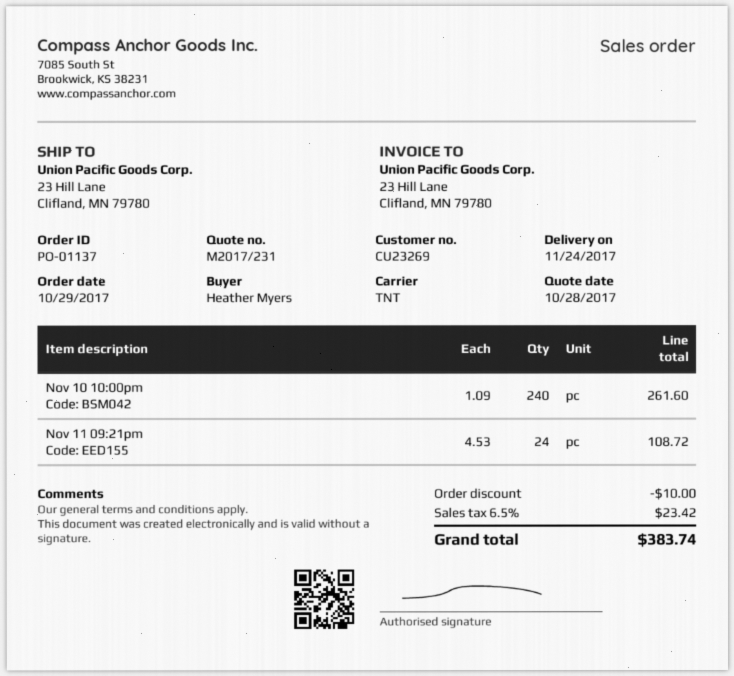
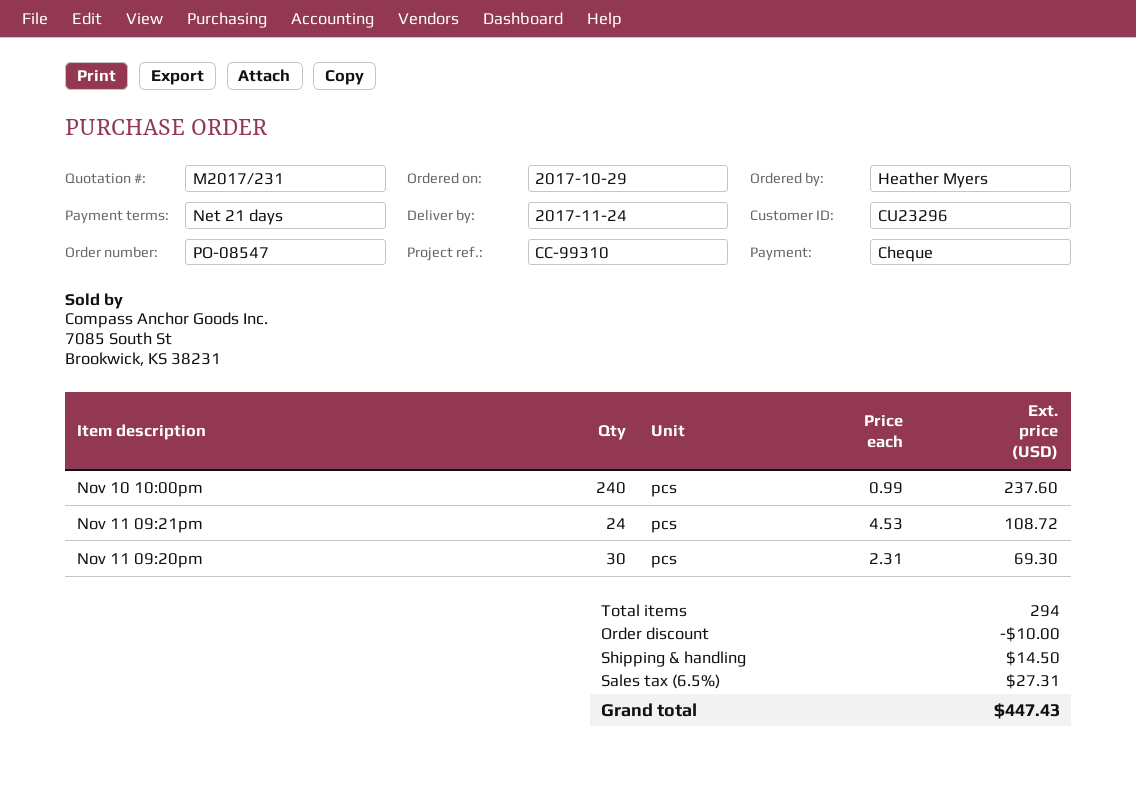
order number: PO-01137 -> PO-08547
customer number: CU23269 -> CU23296
Nov 10 10:00pm: 240 x 1.09 = 261.60 -> 240 x 0.99 = 237.60
Nov 11 09:20pm: none -> 30 x 2.31 = 69.30
shipping: none -> 14.50
tax: 6.5% = 23.42 -> 6.5% = 27.31
total: 383.74 -> 447.43

